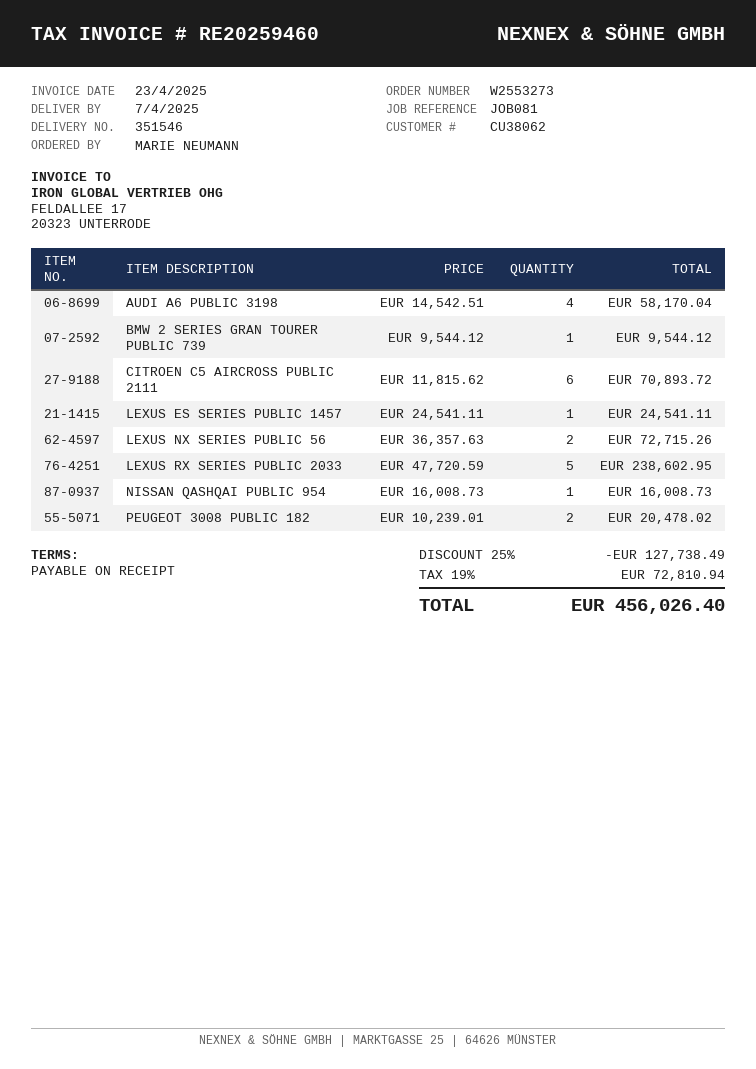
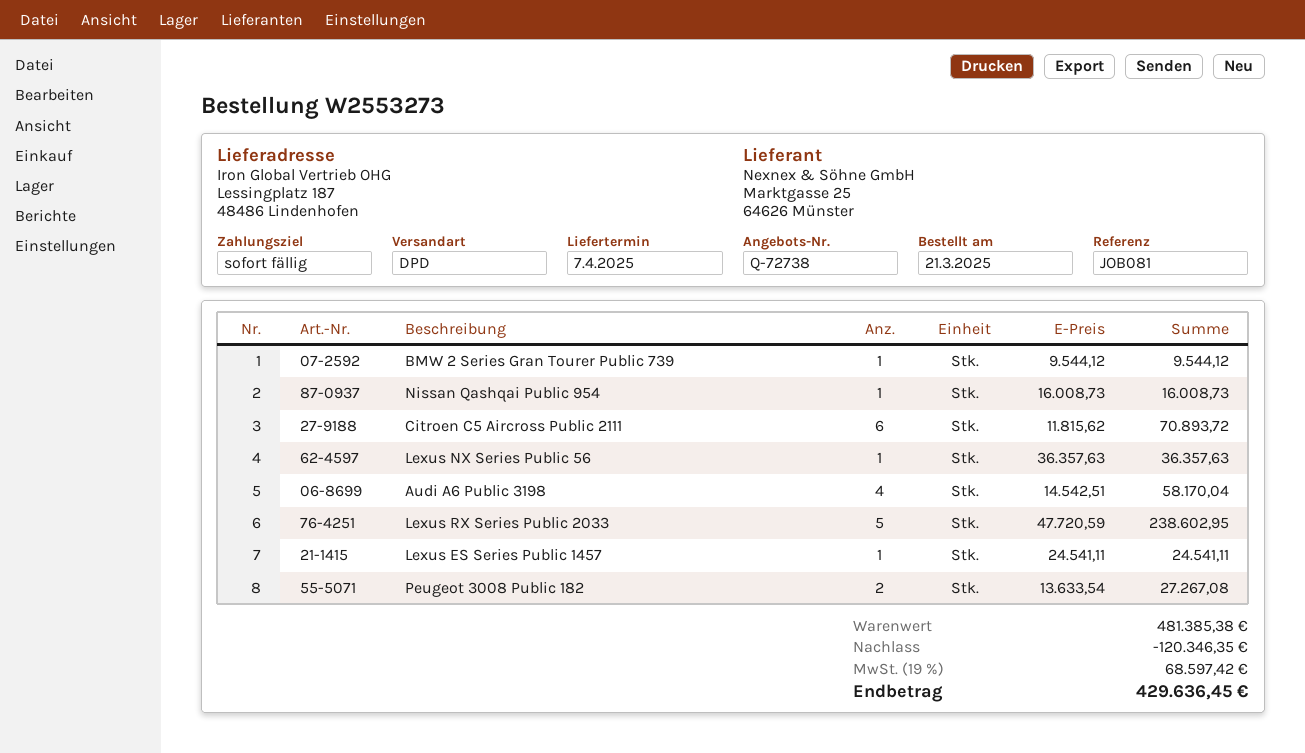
LEXUS NX SERIES PUBLIC 56: 2 x 36357.63 = 72715.26 -> 1 x 36357.63 = 36357.63
PEUGEOT 3008 PUBLIC 182: 2 x 10239.01 = 20478.02 -> 2 x 13633.54 = 27267.08
discount: 127738.49 -> 120346.35
tax: 19% = 72810.94 -> 19% = 68597.42
total: 456026.40 -> 429636.45

